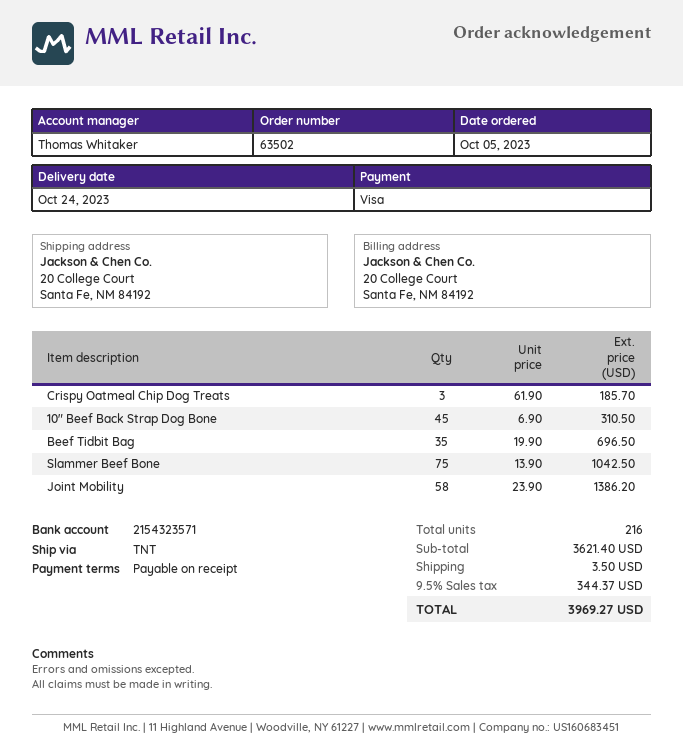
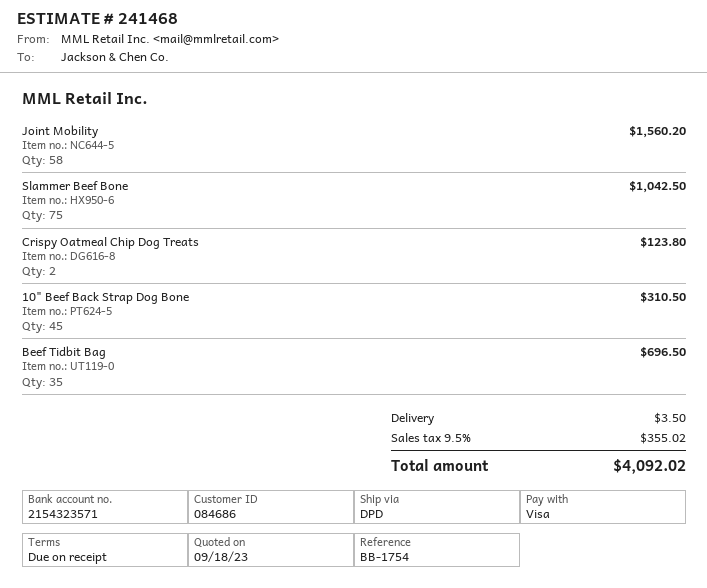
shipping method: TNT -> DPD
Crispy Oatmeal Chip Dog Treats: 3 for 185.70 -> 2 for 123.80
Joint Mobility: 58 for 1386.20 -> 58 for 1560.20
tax: 9.5% = 344.37 -> 9.5% = 355.02
total: 3969.27 -> 4092.02

